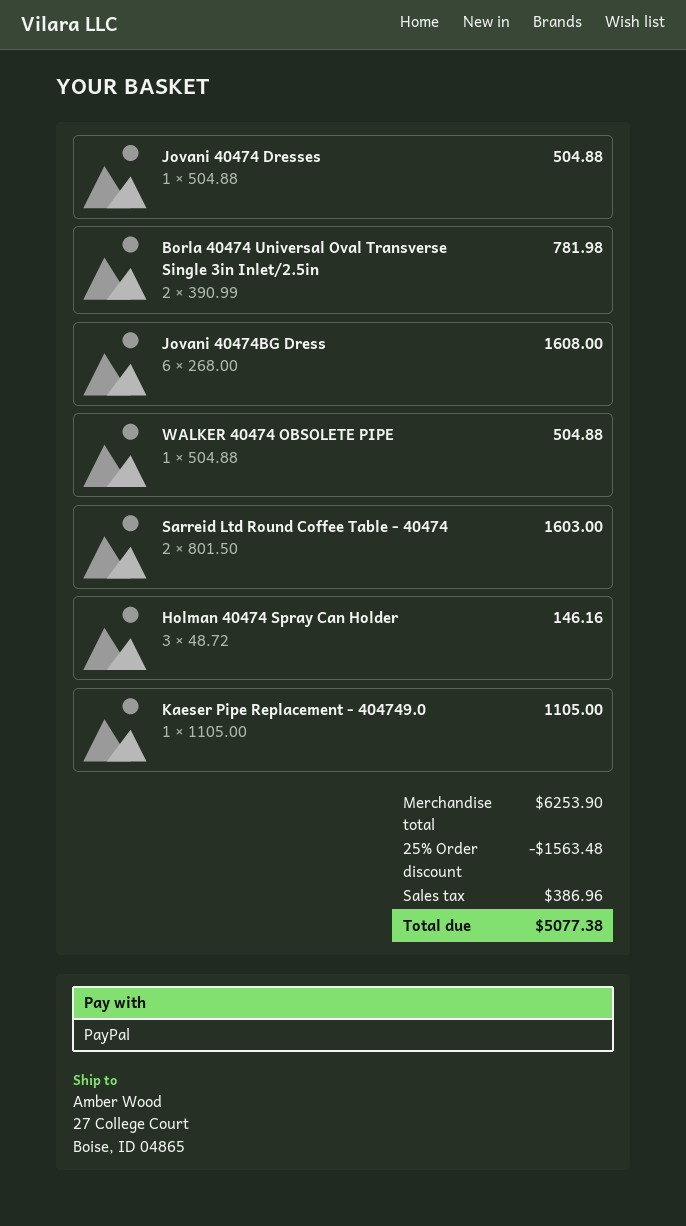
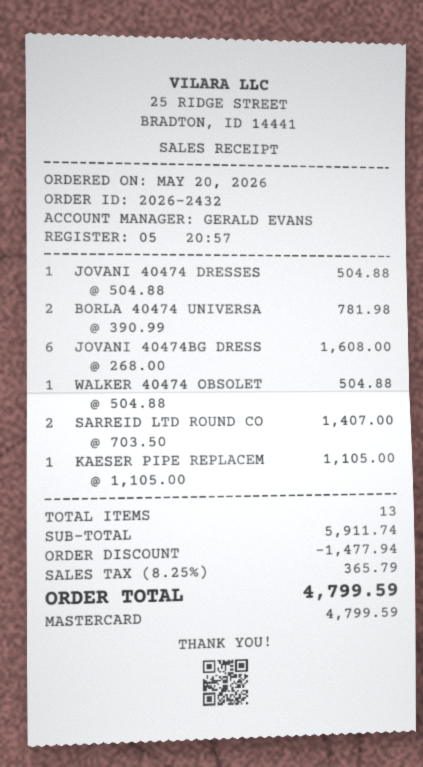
payment method: PayPal -> Mastercard
Sarreid Ltd Round Coffee Table - 40474: 2 x 801.50 = 1603.00 -> 2 x 703.50 = 1407.00
Holman 40474 Spray Can Holder: 3 x 48.72 = 146.16 -> none
subtotal: 6253.90 -> 5911.74
discount: 1563.48 -> 1477.94
tax: 386.96 -> 365.79
total: 5077.38 -> 4799.59

